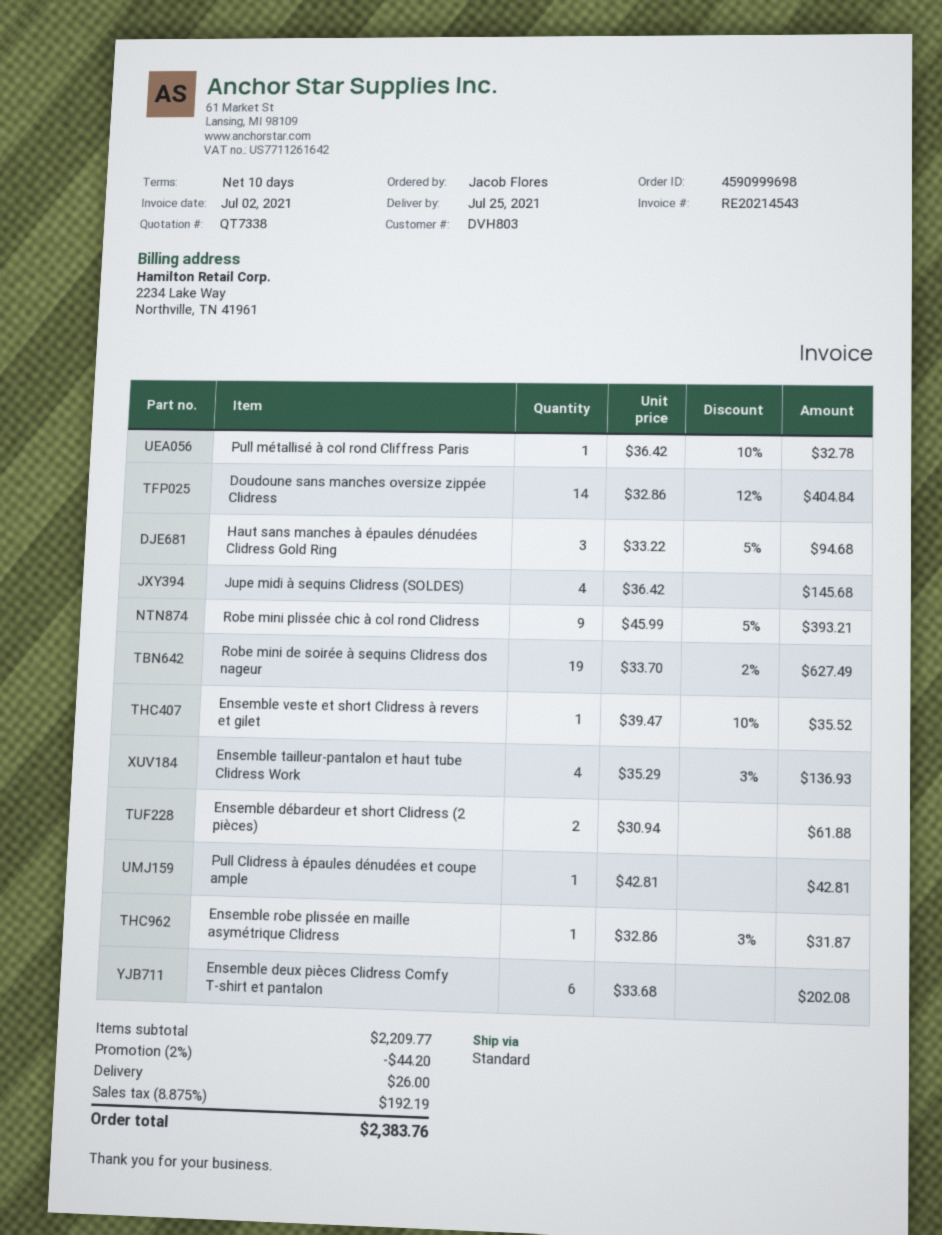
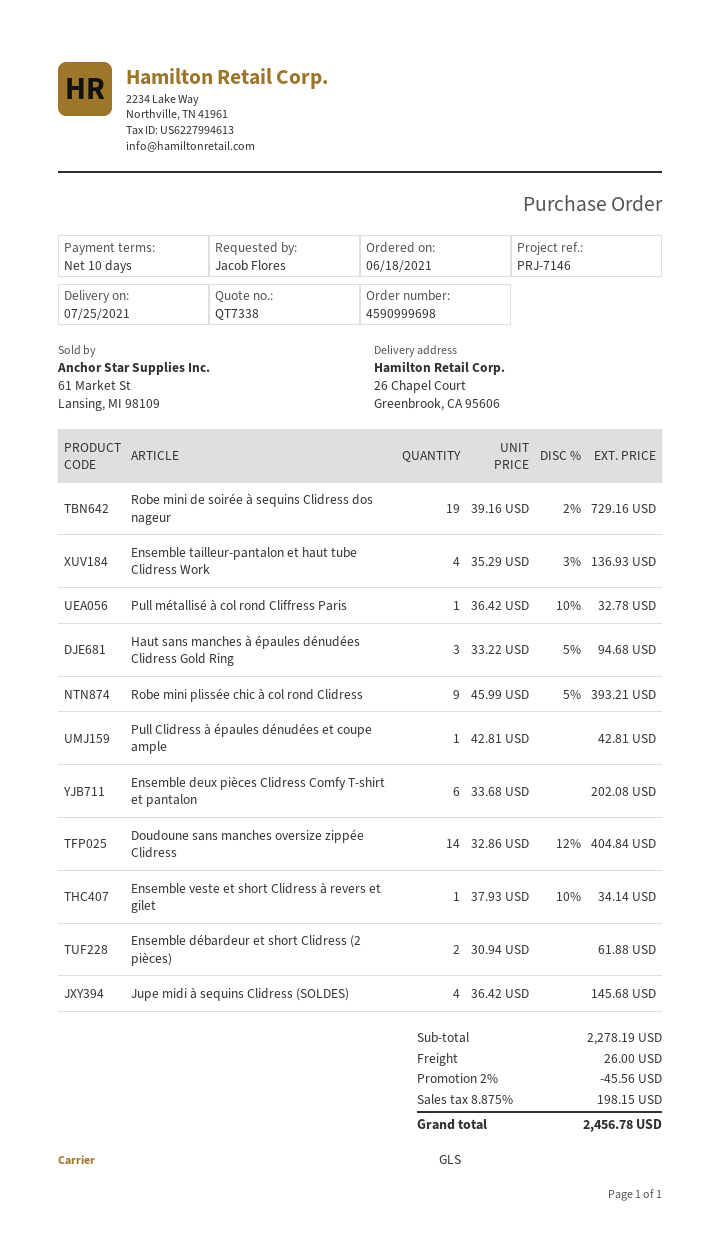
shipping method: standard -> GLS
Robe mini de soirée à sequins Clidress dos nageur: 19 x 33.70 - 2% = 627.49 -> 19 x 39.16 - 2% = 729.16
Ensemble veste et short Clidress à revers et gilet: 1 x 39.47 - 10% = 35.52 -> 1 x 37.93 - 10% = 34.14
Ensemble robe plissée en maille asymétrique Clidress: 1 x 32.86 - 3% = 31.87 -> none
subtotal: 2209.77 -> 2278.19
discount: 2% = 44.20 -> 2% = 45.56
tax: 8.875% = 192.19 -> 8.875% = 198.15
total: 2383.76 -> 2456.78

